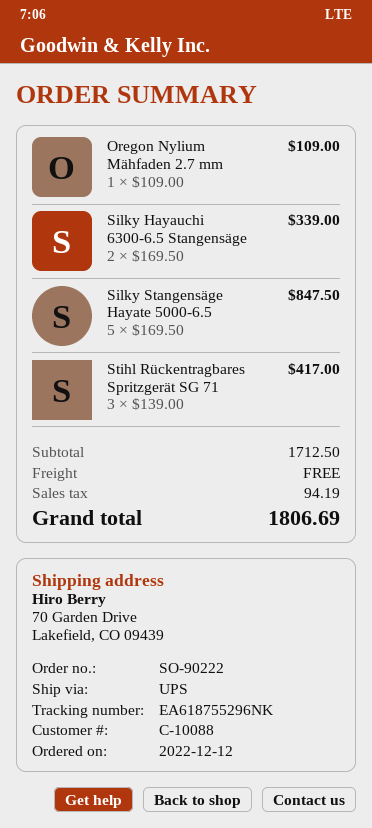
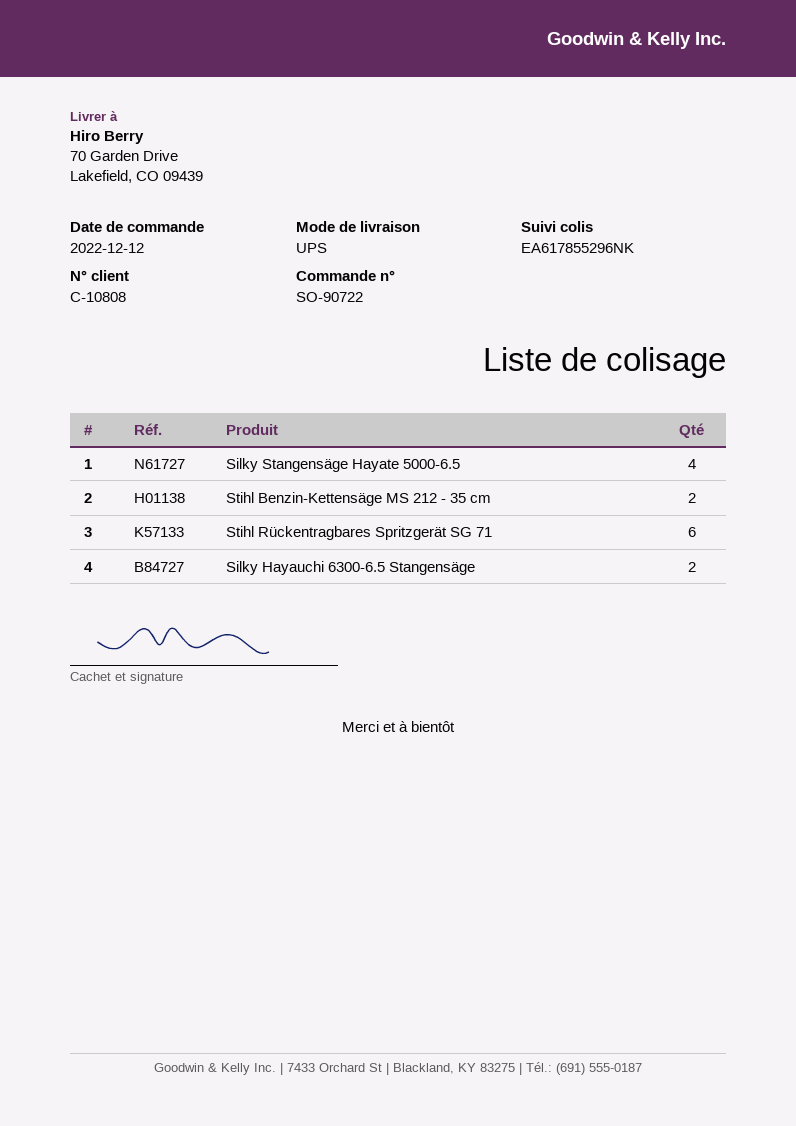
order number: SO-90222 -> SO-90722
customer number: C-10088 -> C-10808
tracking number: EA618755296NK -> EA617855296NK
Oregon Nylium Mähfaden 2.7 mm: 1 -> none
Silky Stangensäge Hayate 5000-6.5: 5 -> 4
Stihl Rückentragbares Spritzgerät SG 71: 3 -> 6
Stihl Benzin-Kettensäge MS 212 - 35 cm: none -> 2

